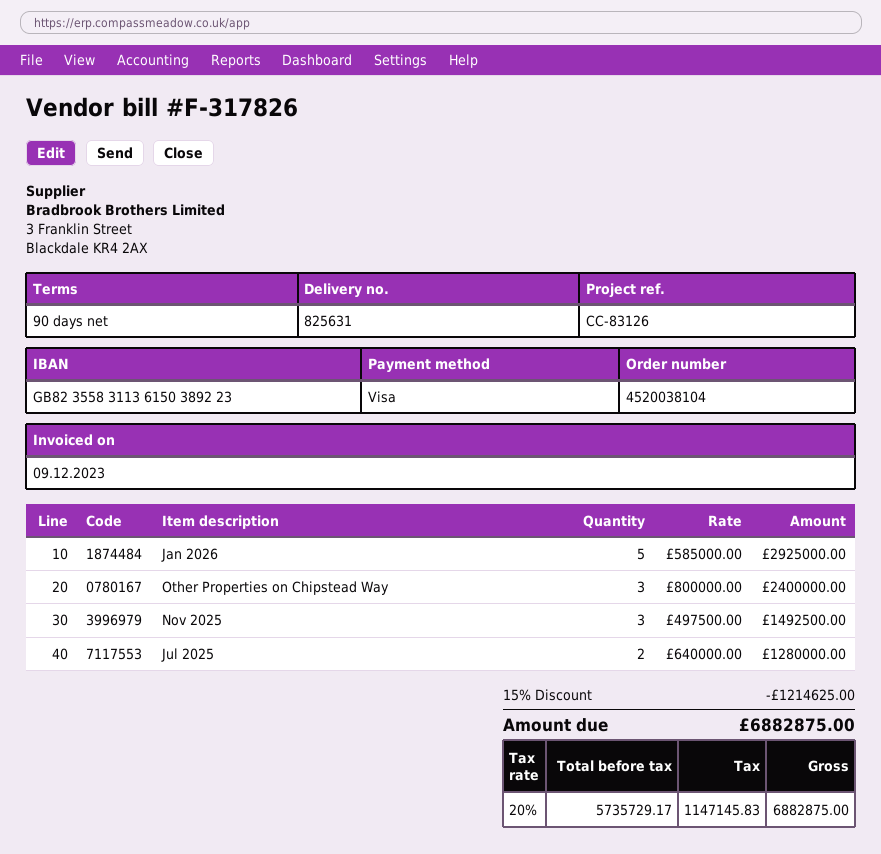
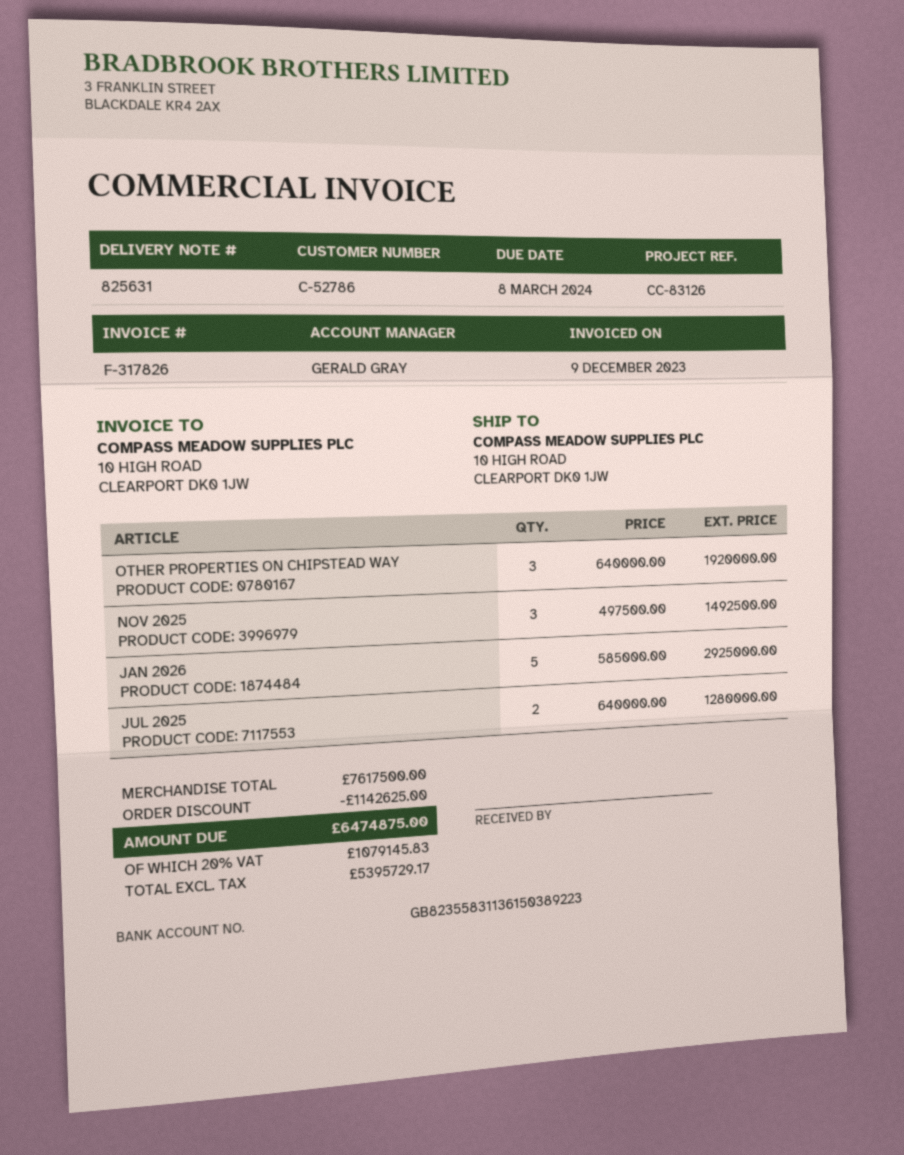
Other Properties on Chipstead Way: 3 x 800000.00 = 2400000.00 -> 3 x 640000.00 = 1920000.00
discount: 1214625.00 -> 1142625.00
net: 5735729.17 -> 5395729.17
tax: 20% = 1147145.83 -> 20% = 1079145.83
total: 6882875.00 -> 6474875.00

